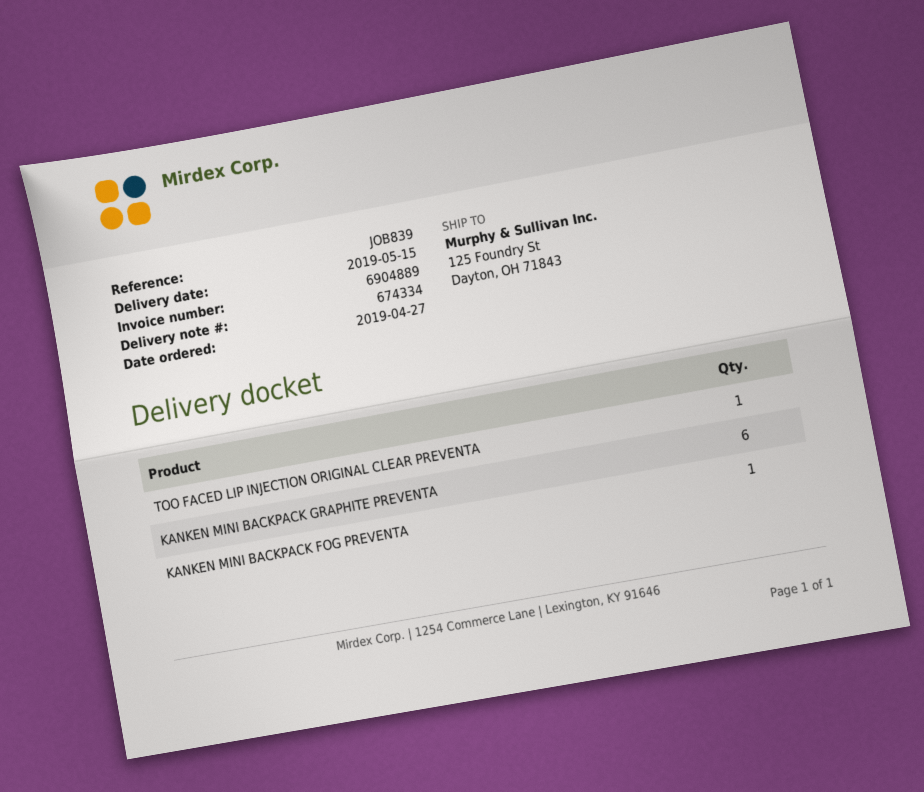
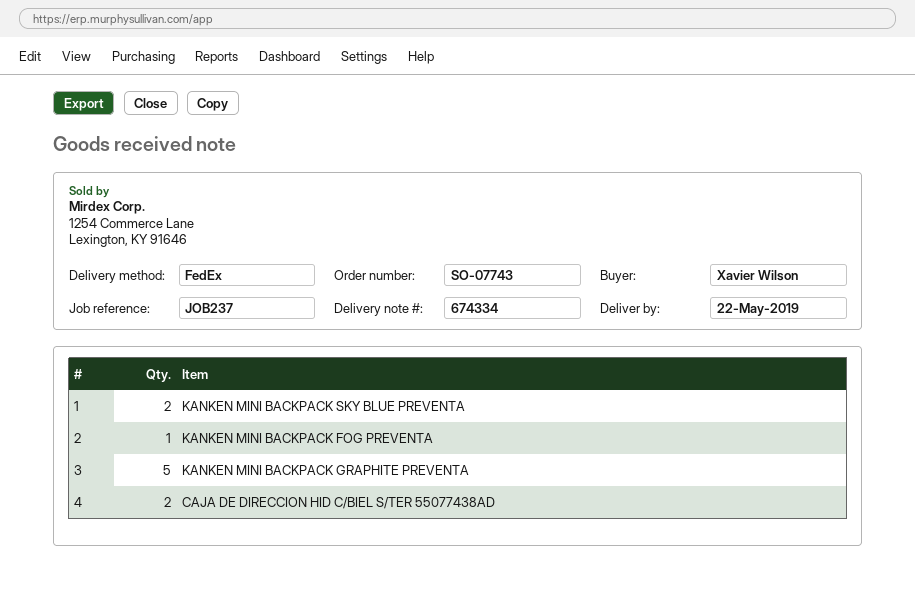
delivery date: 2019-05-15 -> 2019-05-22
reference: JOB839 -> JOB237
TOO FACED LIP INJECTION ORIGINAL CLEAR PREVENTA: 1 -> none
KANKEN MINI BACKPACK GRAPHITE PREVENTA: 6 -> 5
KANKEN MINI BACKPACK SKY BLUE PREVENTA: none -> 2
CAJA DE DIRECCION HID C/BIEL S/TER 55077438AD: none -> 2

